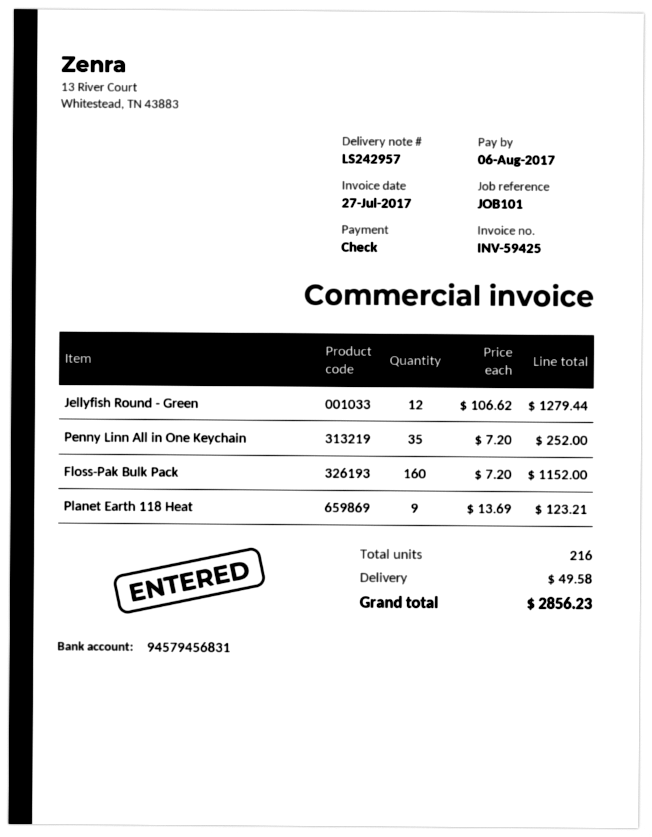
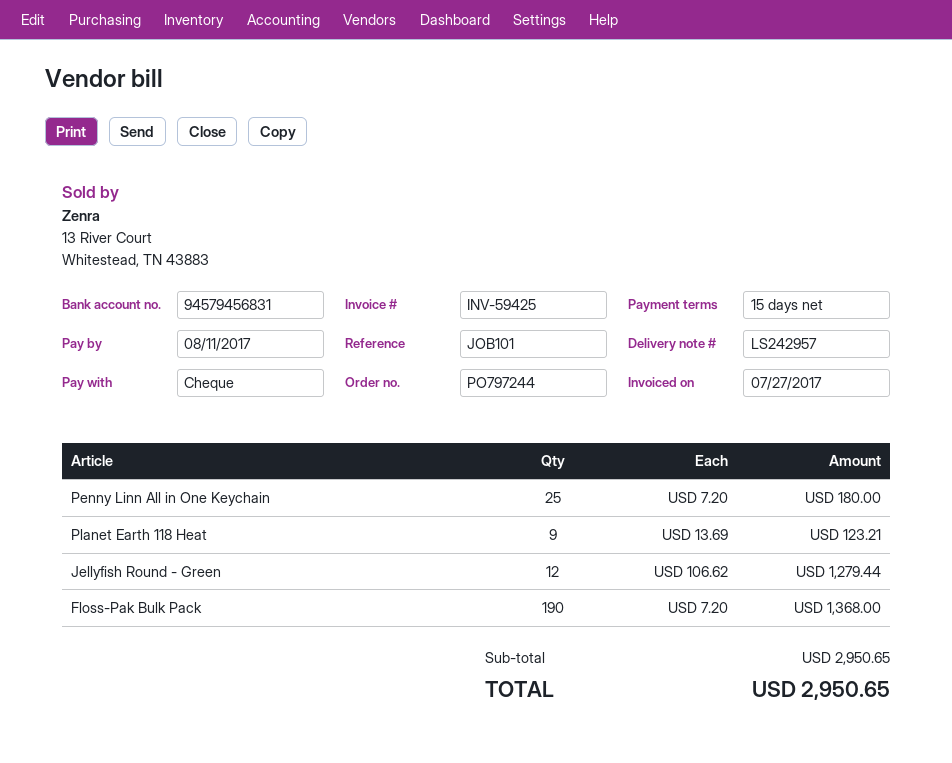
due date: 2017-08-06 -> 2017-08-11
Penny Linn All in One Keychain: 35 x 7.20 = 252.00 -> 25 x 7.20 = 180.00
Floss-Pak Bulk Pack: 160 x 7.20 = 1152.00 -> 190 x 7.20 = 1368.00
shipping: 49.58 -> none
total: 2856.23 -> 2950.65

